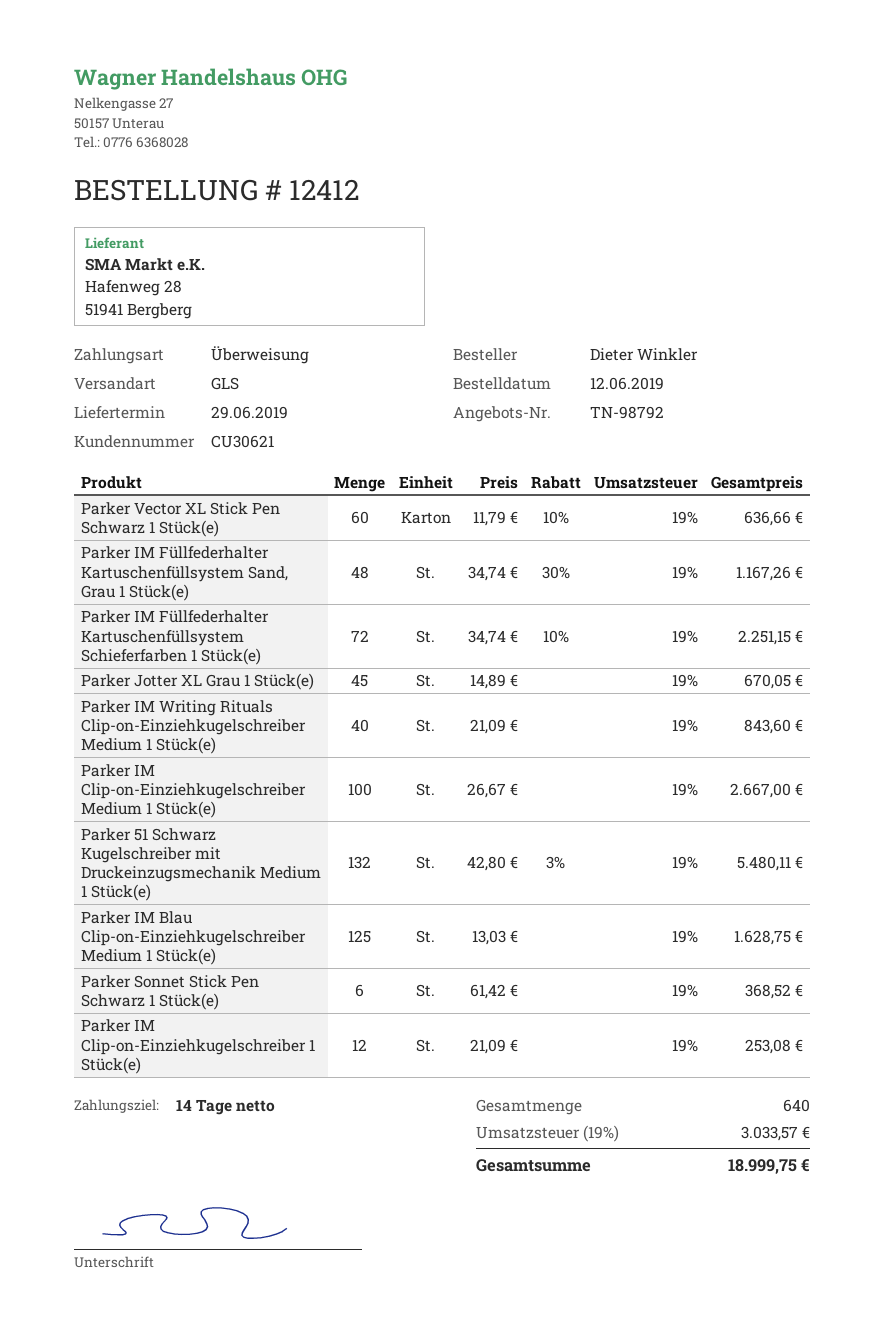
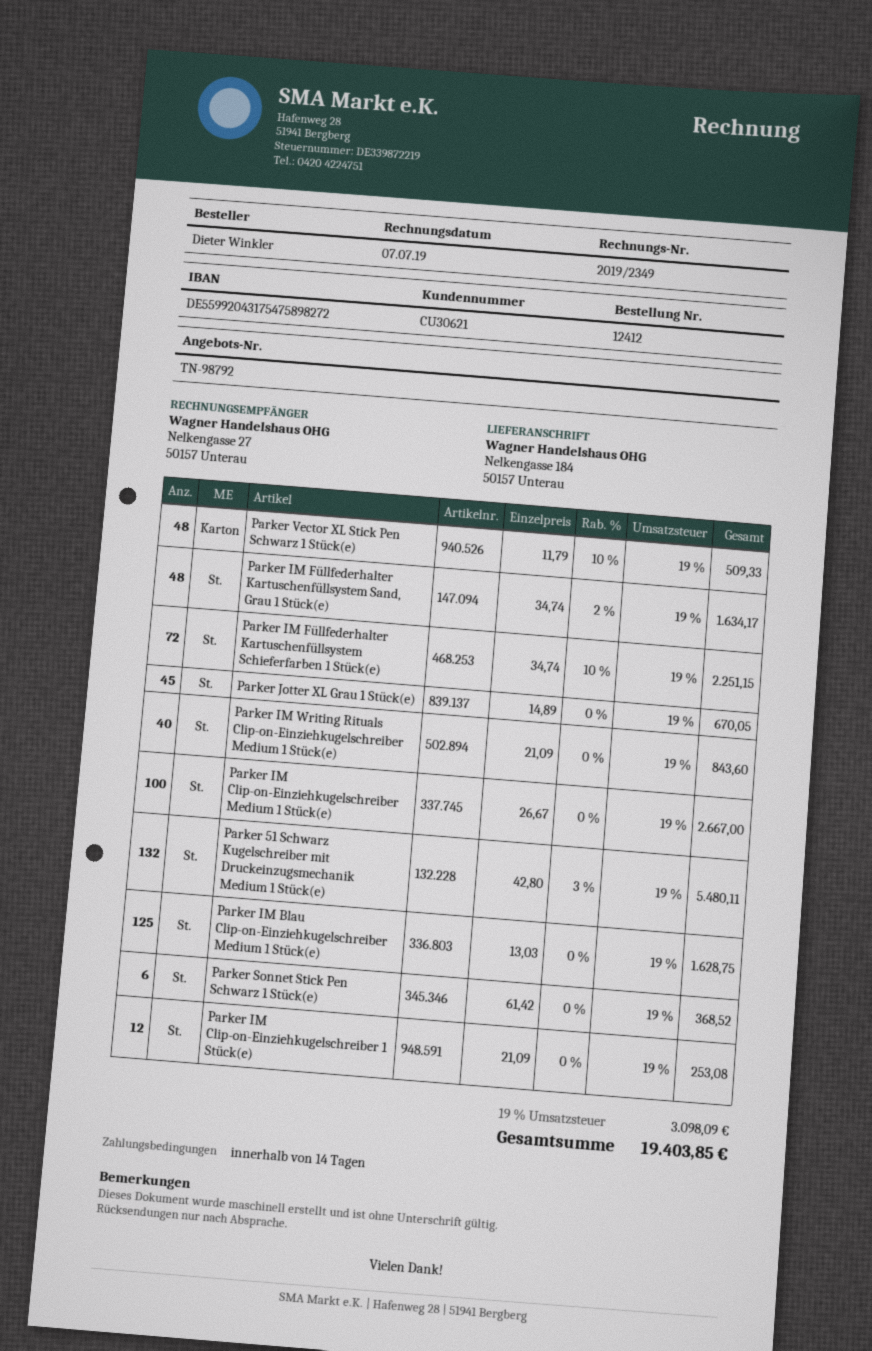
Parker Vector XL Stick Pen Schwarz 1 Stück(e): 60 x 11.79 - 10% = 636.66 -> 48 x 11.79 - 10% = 509.33
Parker IM Füllfederhalter Kartuschenfüllsystem Sand, Grau 1 Stück(e): 48 x 34.74 - 30% = 1167.26 -> 48 x 34.74 - 2% = 1634.17
tax: 19% = 3033.57 -> 19% = 3098.09
total: 18999.75 -> 19403.85

